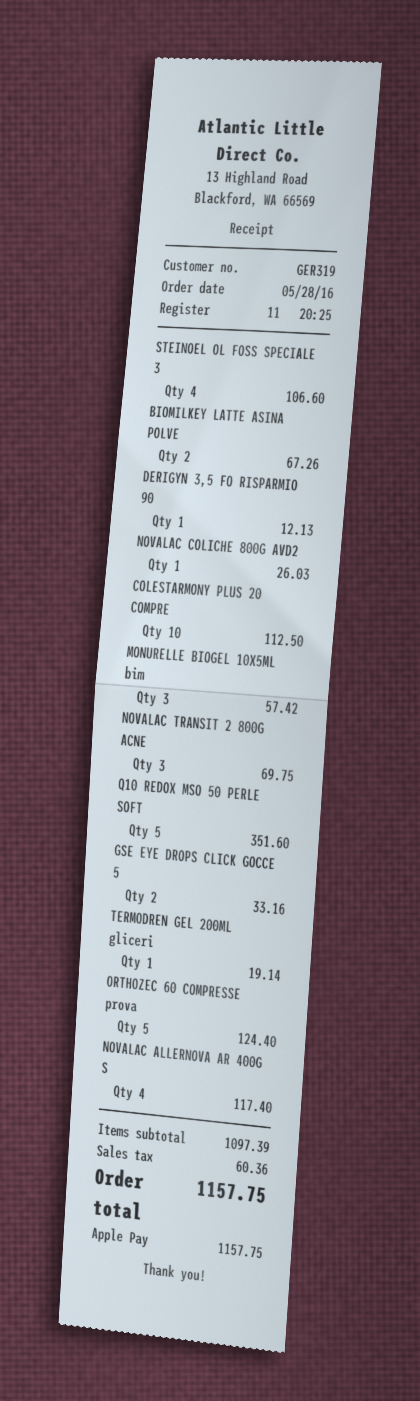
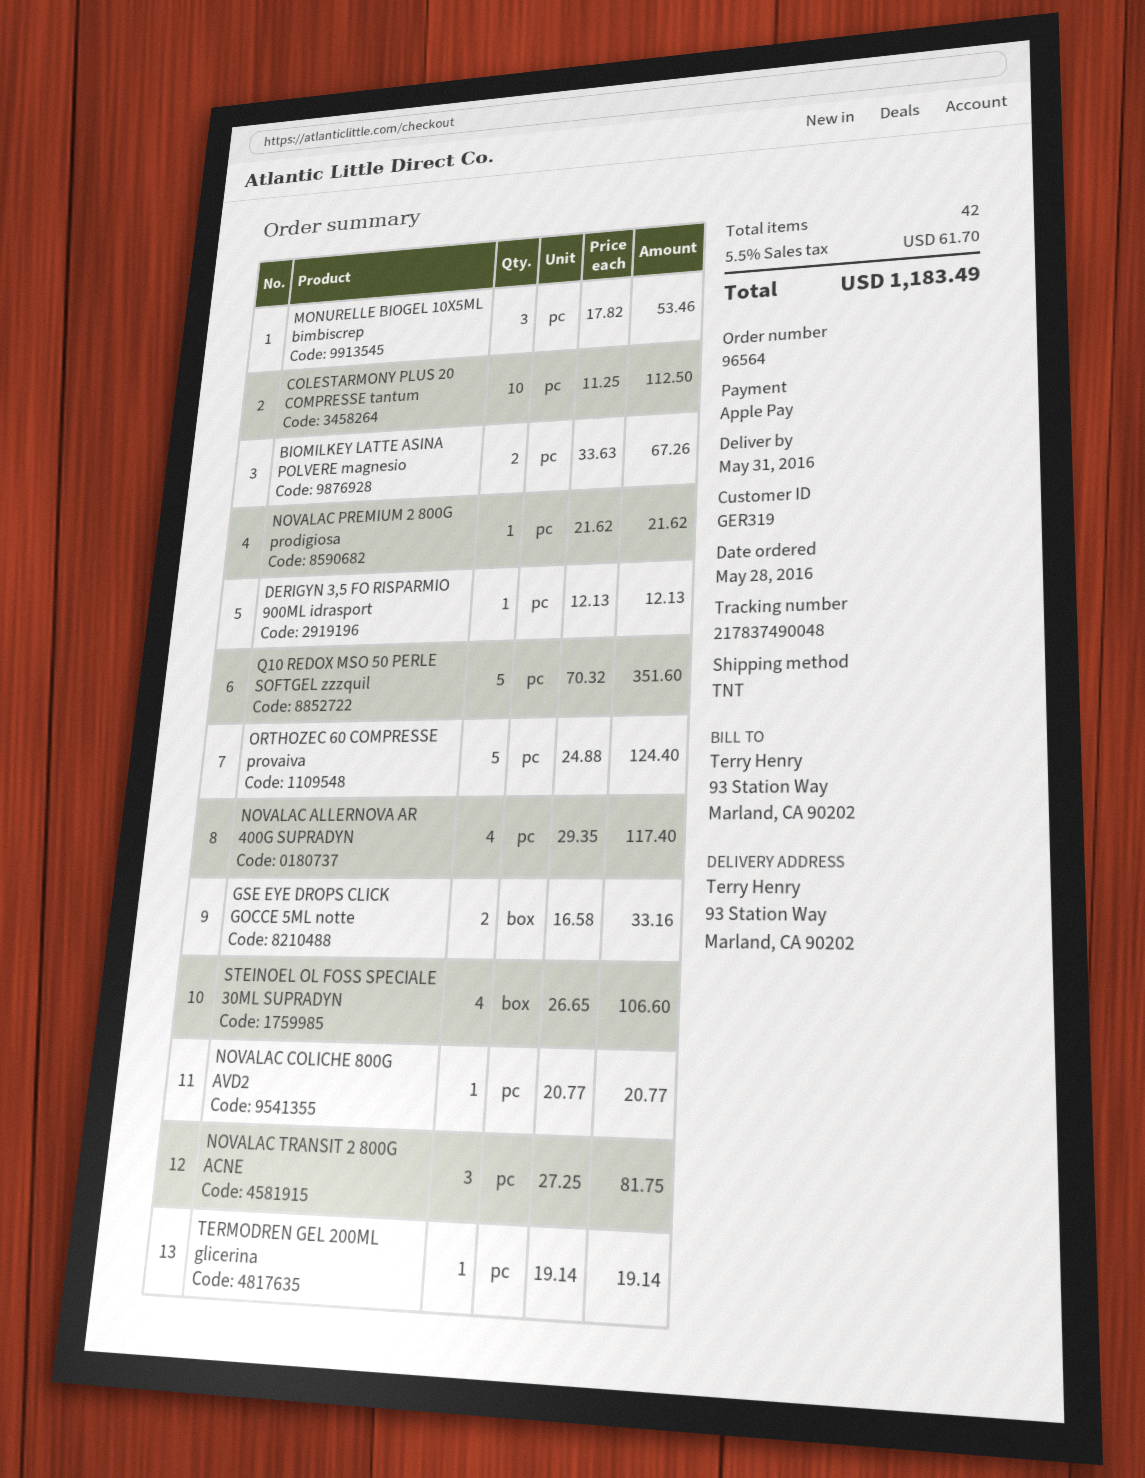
NOVALAC COLICHE 800G AVD2: 1 for 26.03 -> 1 for 20.77
MONURELLE BIOGEL 10X5ML bim: 3 for 57.42 -> 3 for 53.46
NOVALAC TRANSIT 2 800G ACNE: 3 for 69.75 -> 3 for 81.75
NOVALAC PREMIUM 2 800G prodigiosa: none -> 1 for 21.62
tax: 60.36 -> 61.70
total: 1157.75 -> 1183.49

